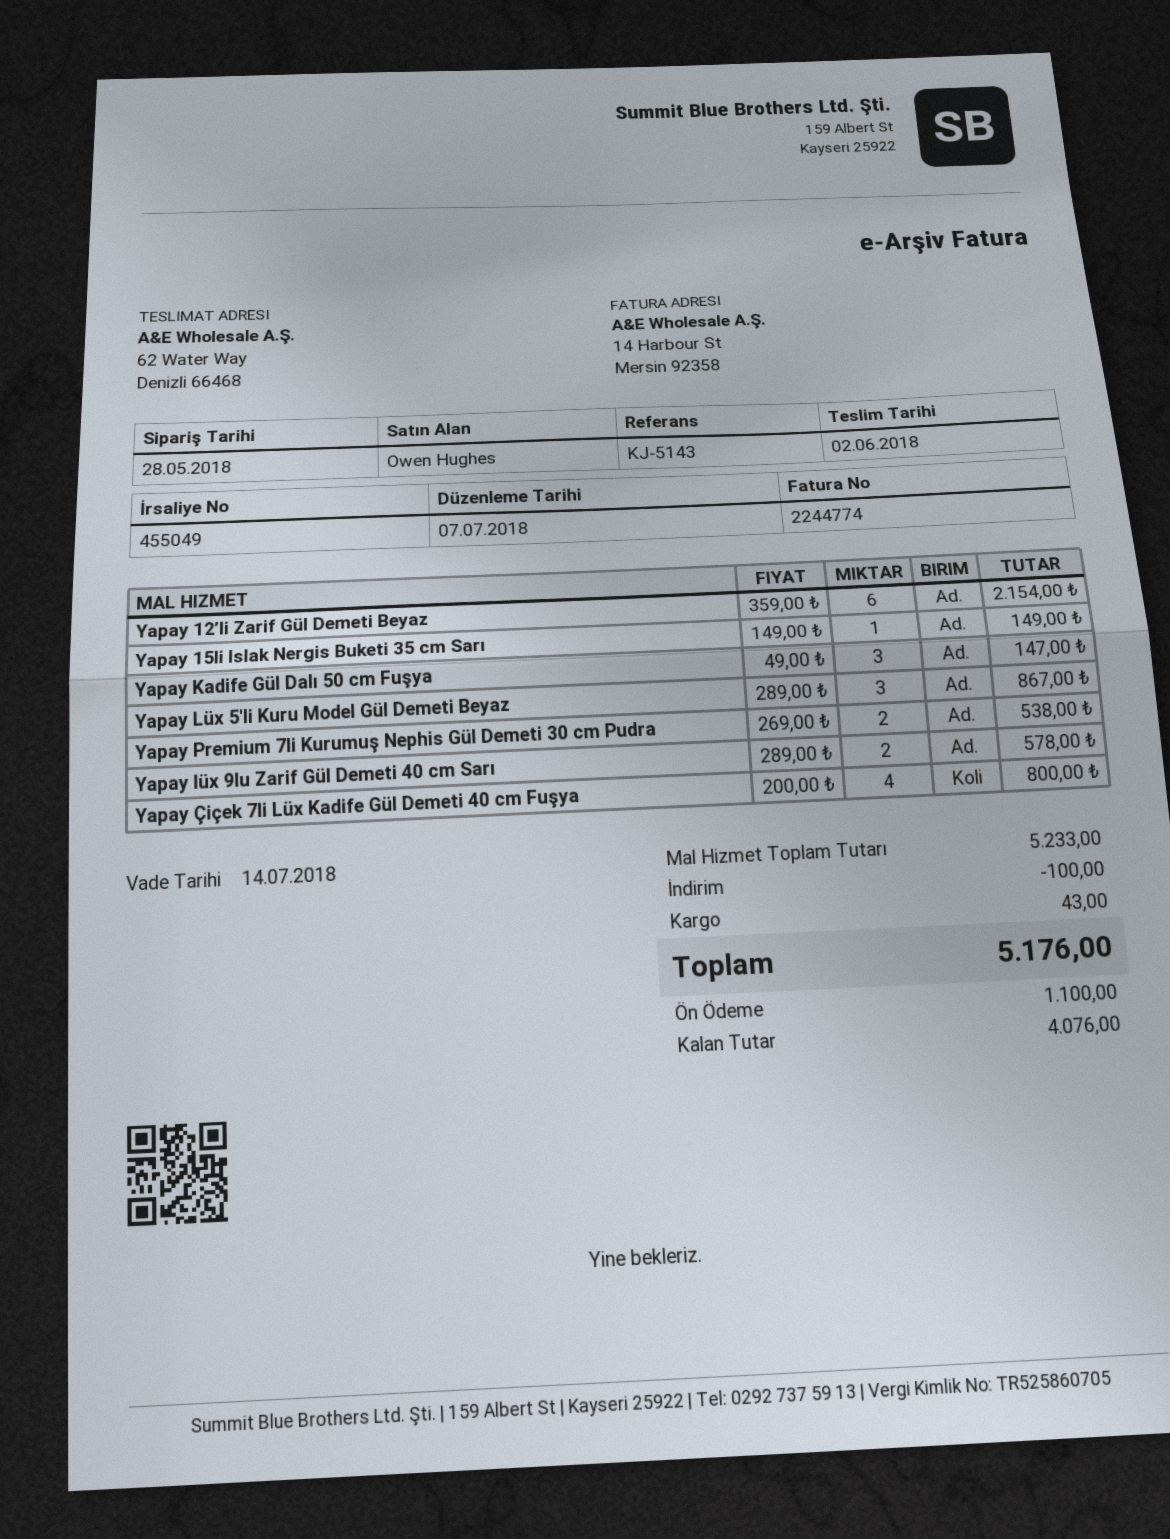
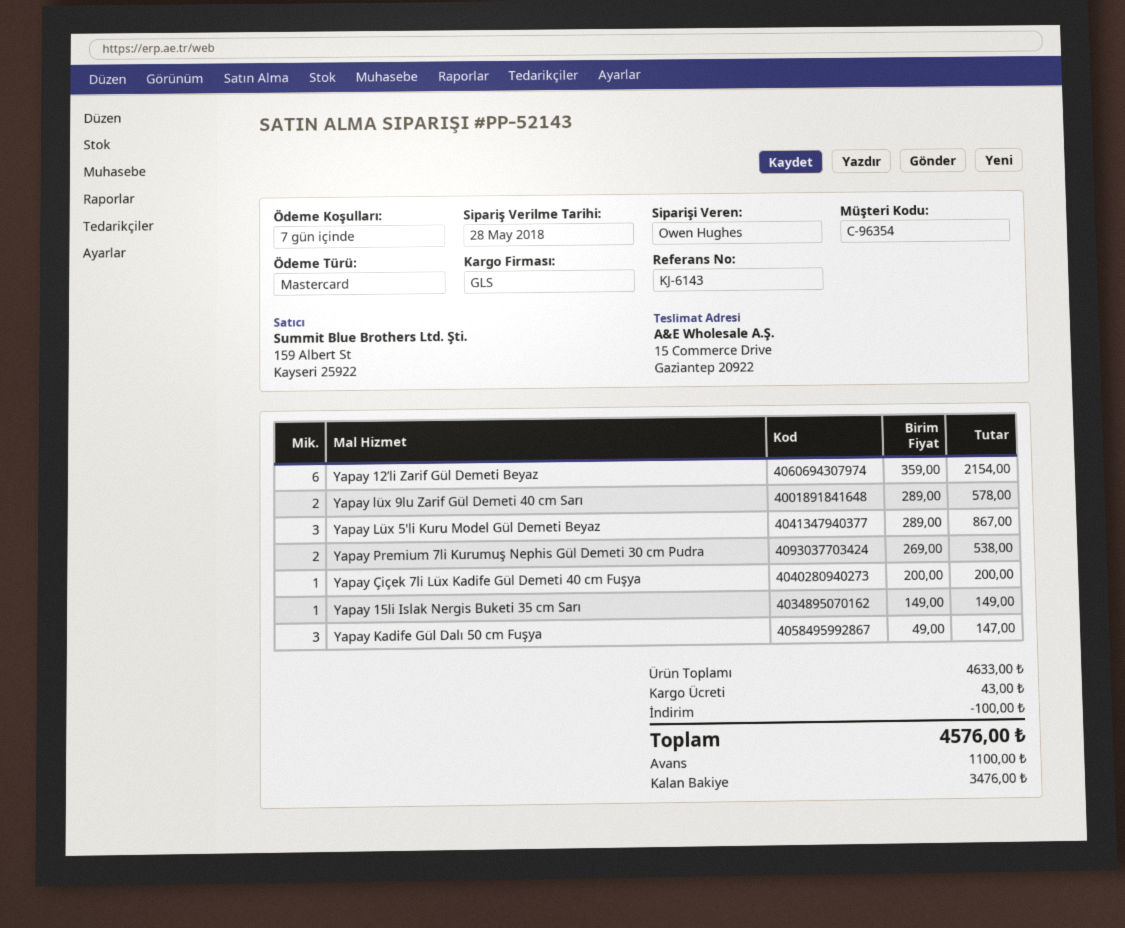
reference: KJ-5143 -> KJ-6143
ship to: 62 Water Way, Denizli 66468 -> 15 Commerce Drive, Gaziantep 20922
Yapay Çiçek 7li Lüx Kadife Gül Demeti 40 cm Fuşya: 4 x 200.00 = 800.00 -> 1 x 200.00 = 200.00
subtotal: 5233.00 -> 4633.00
total: 5176.00 -> 4576.00
balance: 4076.00 -> 3476.00

